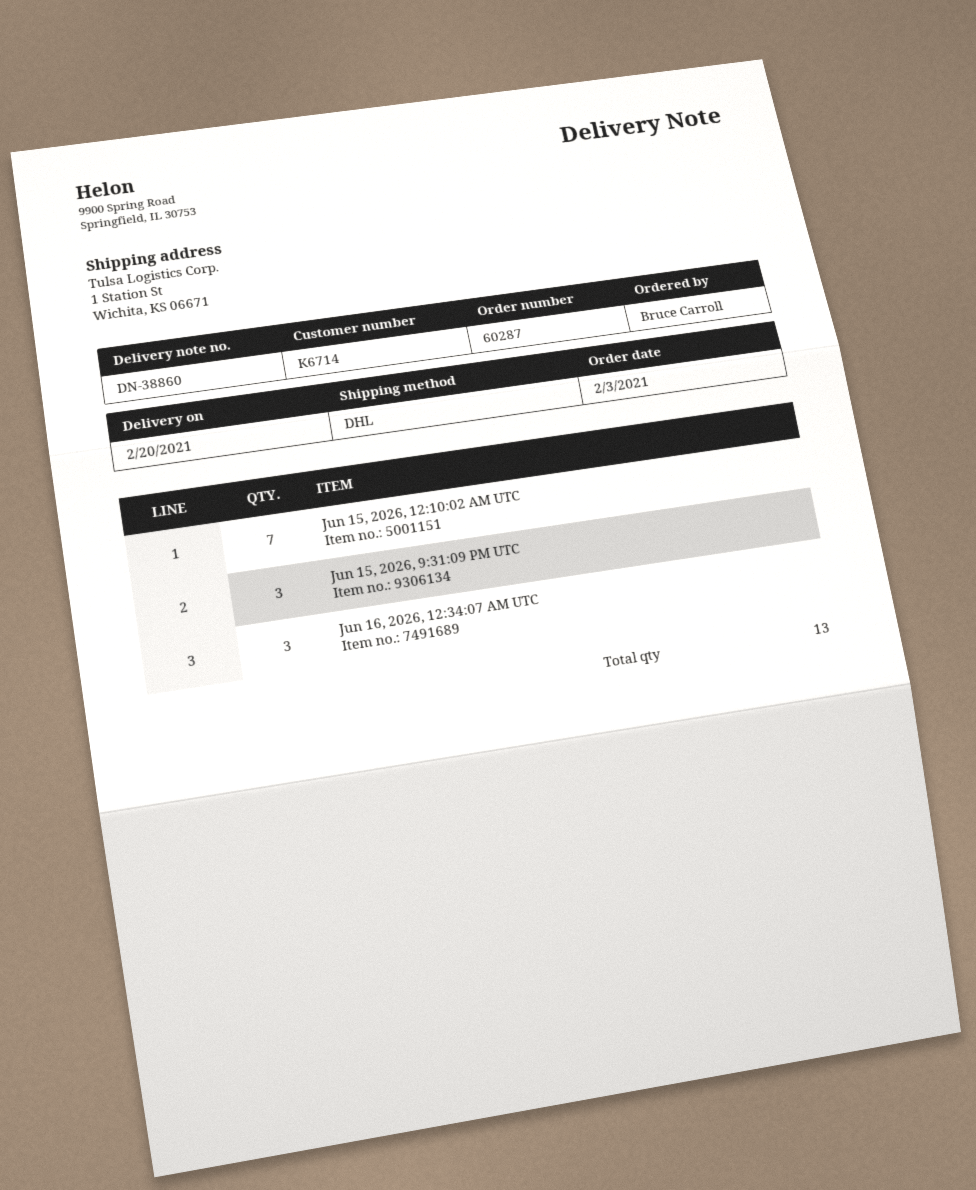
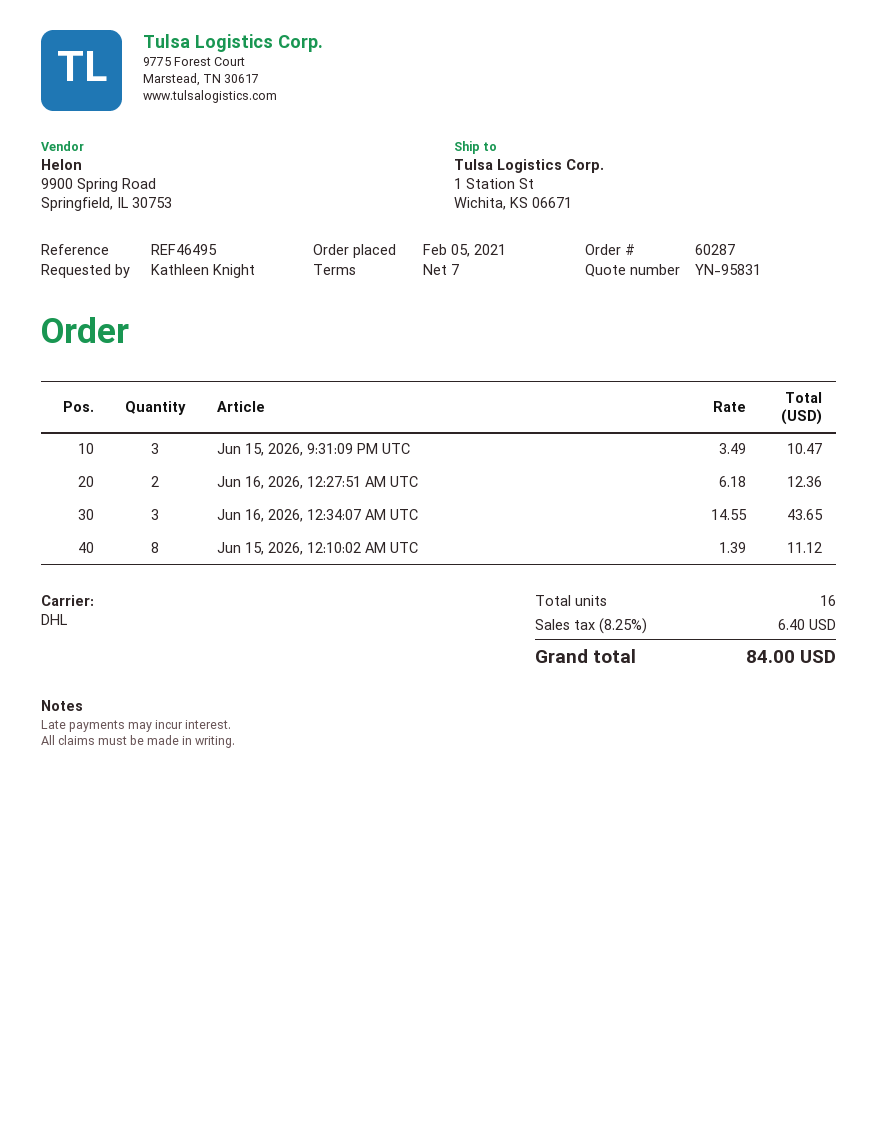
order date: 2021-02-03 -> 2021-02-05
ordered by: Bruce Carroll -> Kathleen Knight
Jun 15, 2026, 12:10:02 AM UTC: 7 -> 8
Jun 16, 2026, 12:27:51 AM UTC: none -> 2
total quantity: 13 -> 16

